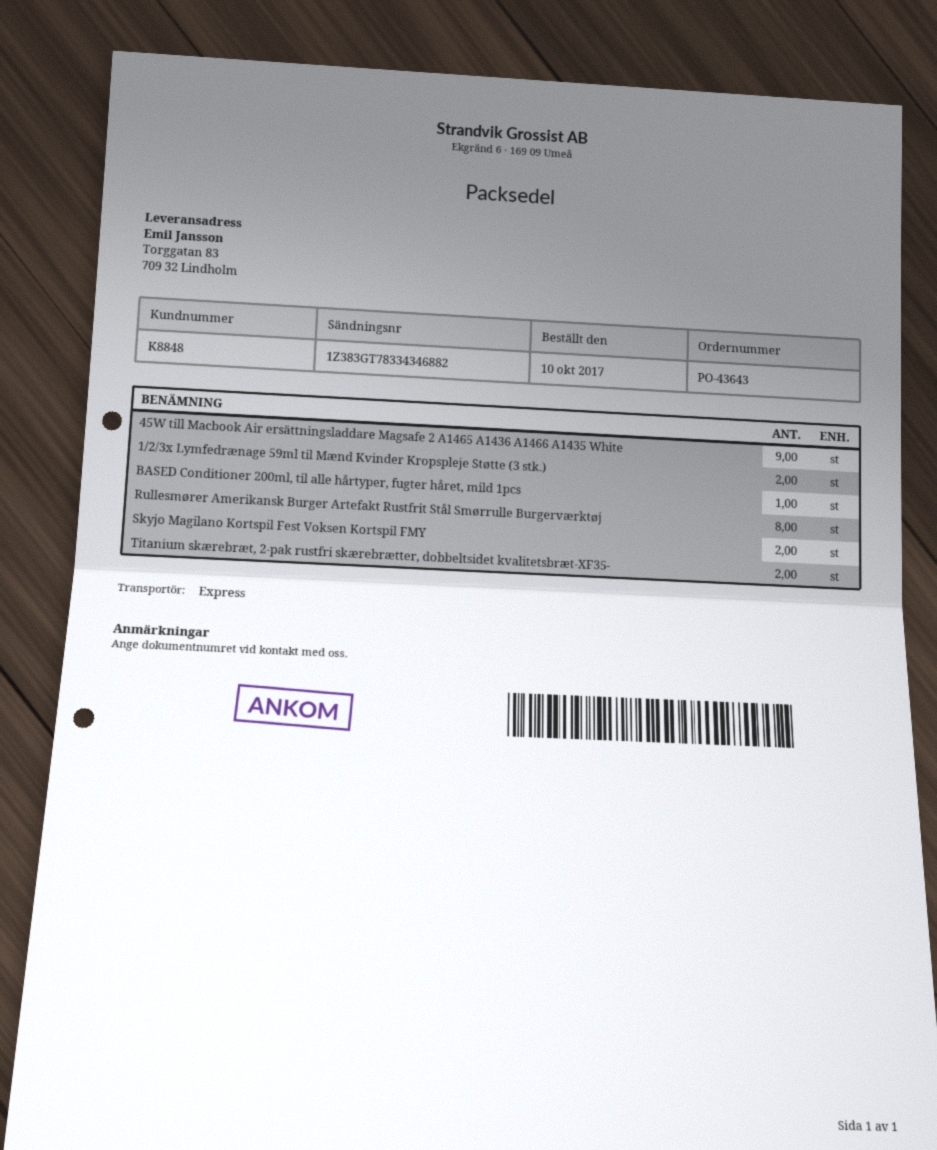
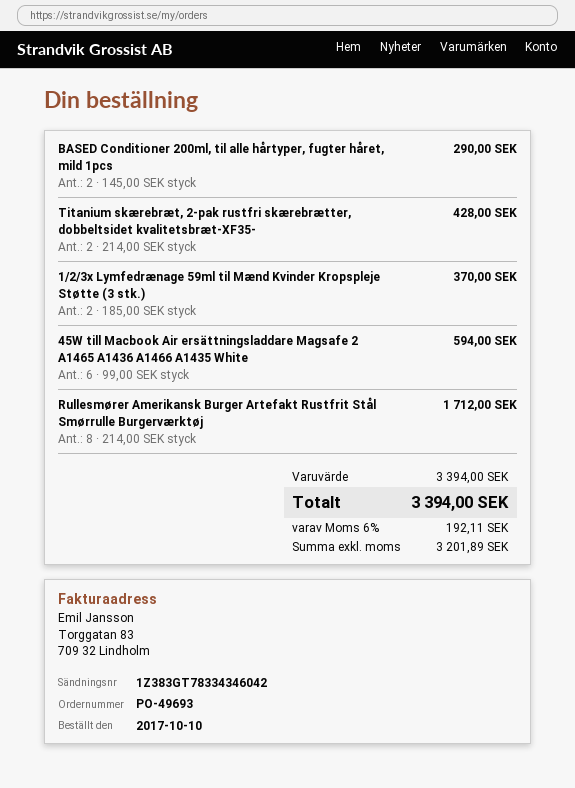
order number: PO-43643 -> PO-49693
tracking number: 1Z383GT78334346882 -> 1Z383GT78334346042
45W till Macbook Air ersättningsladdare Magsafe 2 A1465 A1436 A1466 A1435 White: 9 -> 6
BASED Conditioner 200ml, til alle hårtyper, fugter håret, mild 1pcs: 1 -> 2
Skyjo Magilano Kortspil Fest Voksen Kortspil FMY: 2 -> none

